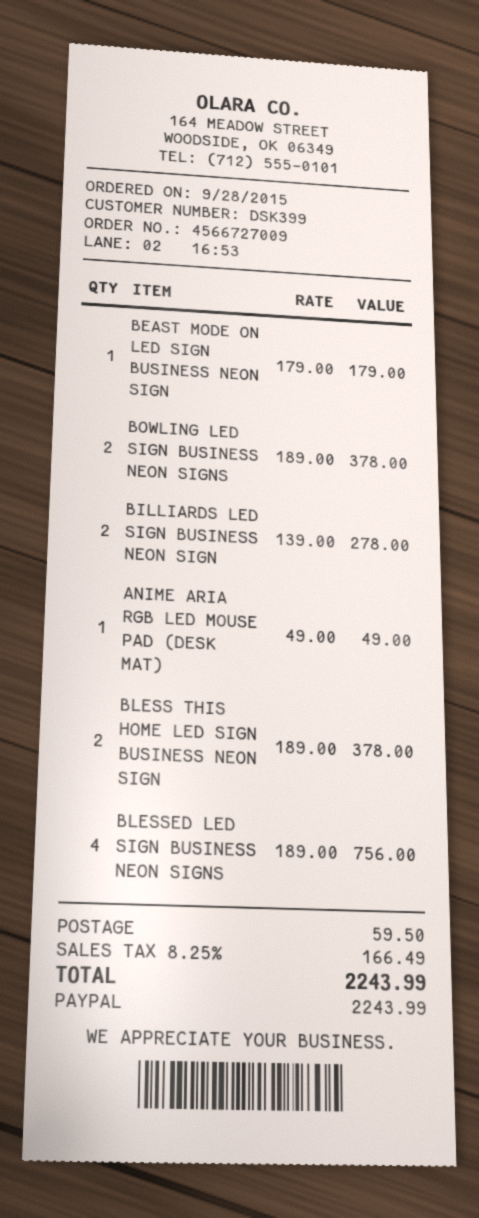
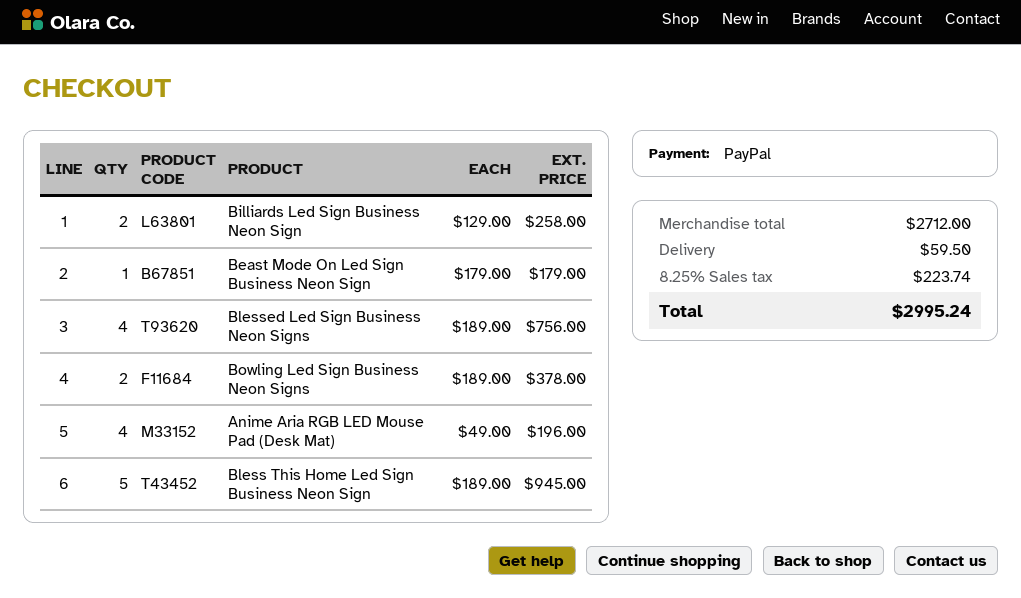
BILLIARDS LED SIGN BUSINESS NEON SIGN: 2 x 139.00 = 278.00 -> 2 x 129.00 = 258.00
ANIME ARIA RGB LED MOUSE PAD (DESK MAT): 1 x 49.00 = 49.00 -> 4 x 49.00 = 196.00
BLESS THIS HOME LED SIGN BUSINESS NEON SIGN: 2 x 189.00 = 378.00 -> 5 x 189.00 = 945.00
tax: 8.25% = 166.49 -> 8.25% = 223.74
total: 2243.99 -> 2995.24

